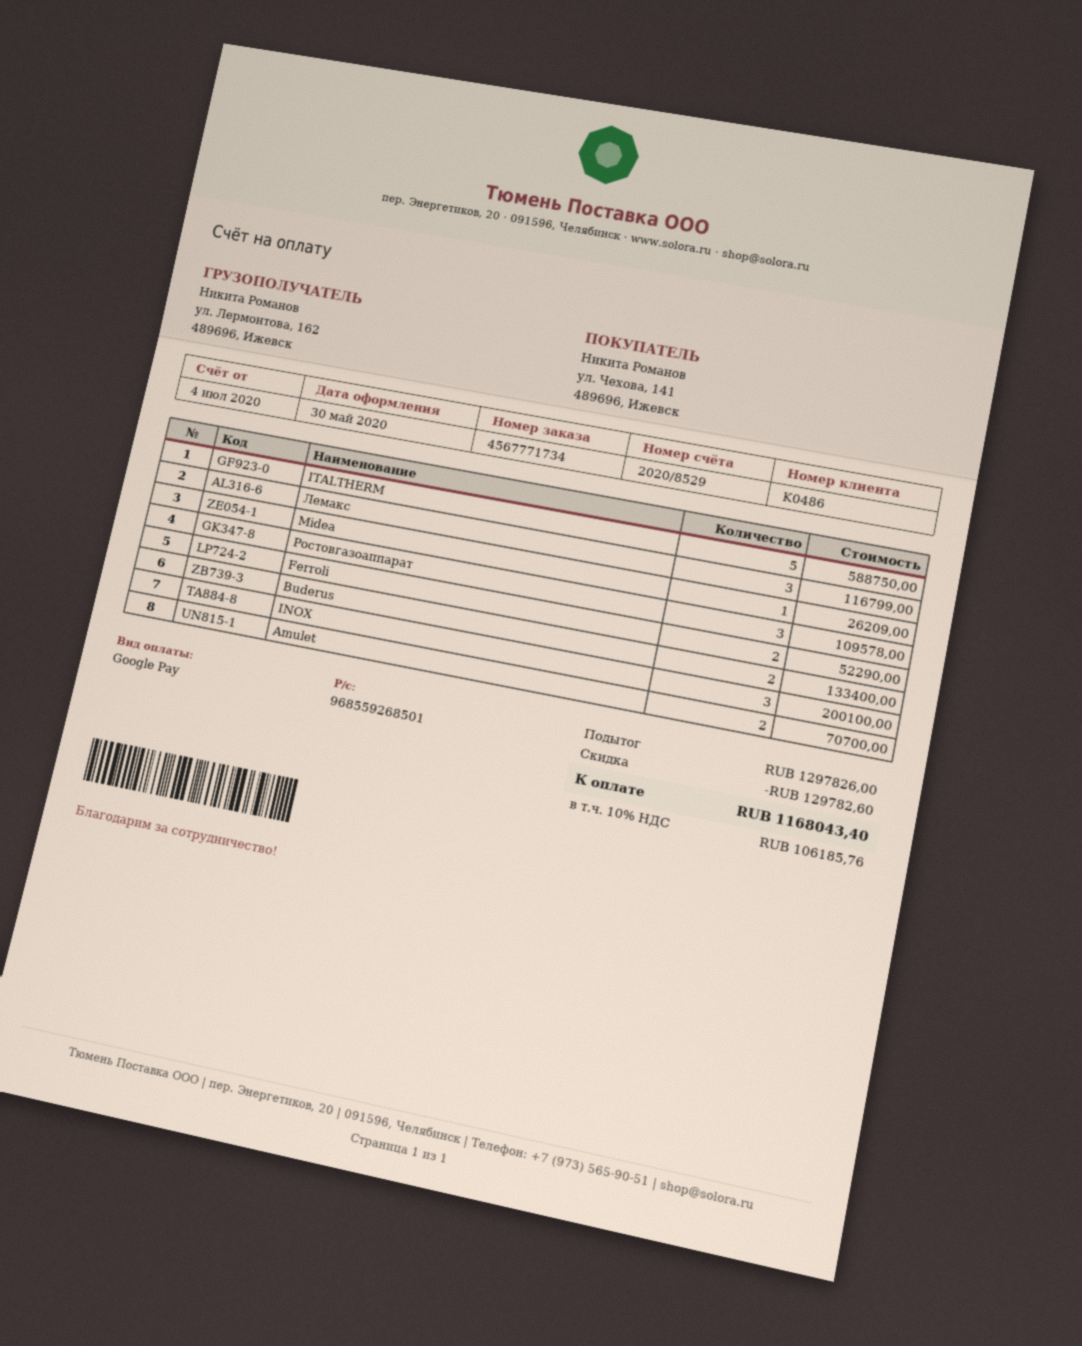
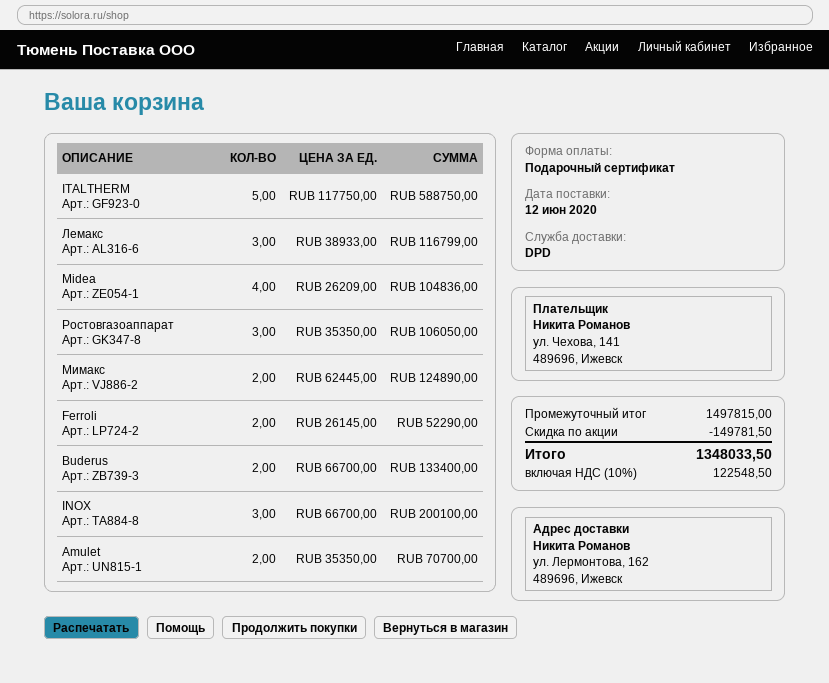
payment method: Google Pay -> gift card
Midea: 1 for 26209.00 -> 4 for 104836.00
Ростовгазоаппарат: 3 for 109578.00 -> 3 for 106050.00
Мимакс: none -> 2 for 124890.00
subtotal: 1297826.00 -> 1497815.00
discount: 129782.60 -> 149781.50
tax: 10% = 106185.76 -> 10% = 122548.50
total: 1168043.40 -> 1348033.50

